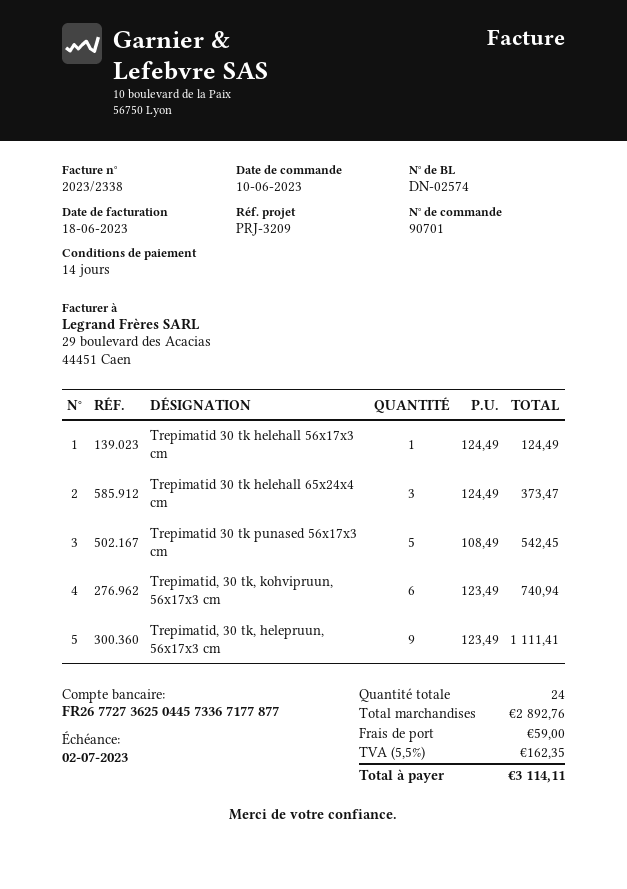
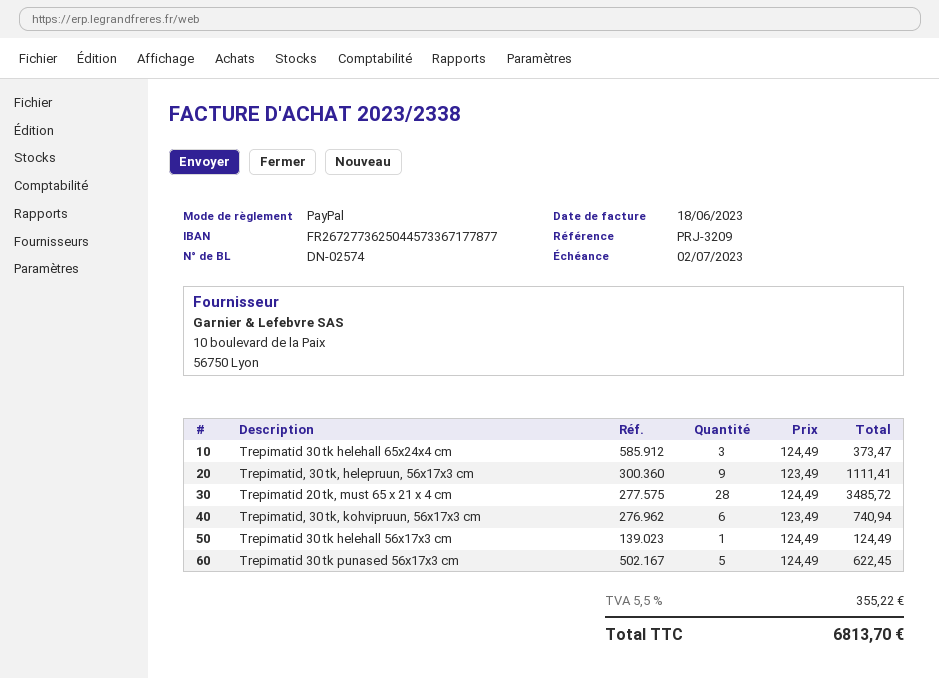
bank account: FR2677273625044573367177877 -> FR2672773625044573367177877
Trepimatid 30 tk punased 56x17x3 cm: 5 x 108.49 = 542.45 -> 5 x 124.49 = 622.45
Trepimatid 20 tk, must 65 x 21 x 4 cm: none -> 28 x 124.49 = 3485.72
shipping: 59.00 -> none
tax: 5.5% = 162.35 -> 5.5% = 355.22
total: 3114.11 -> 6813.70

